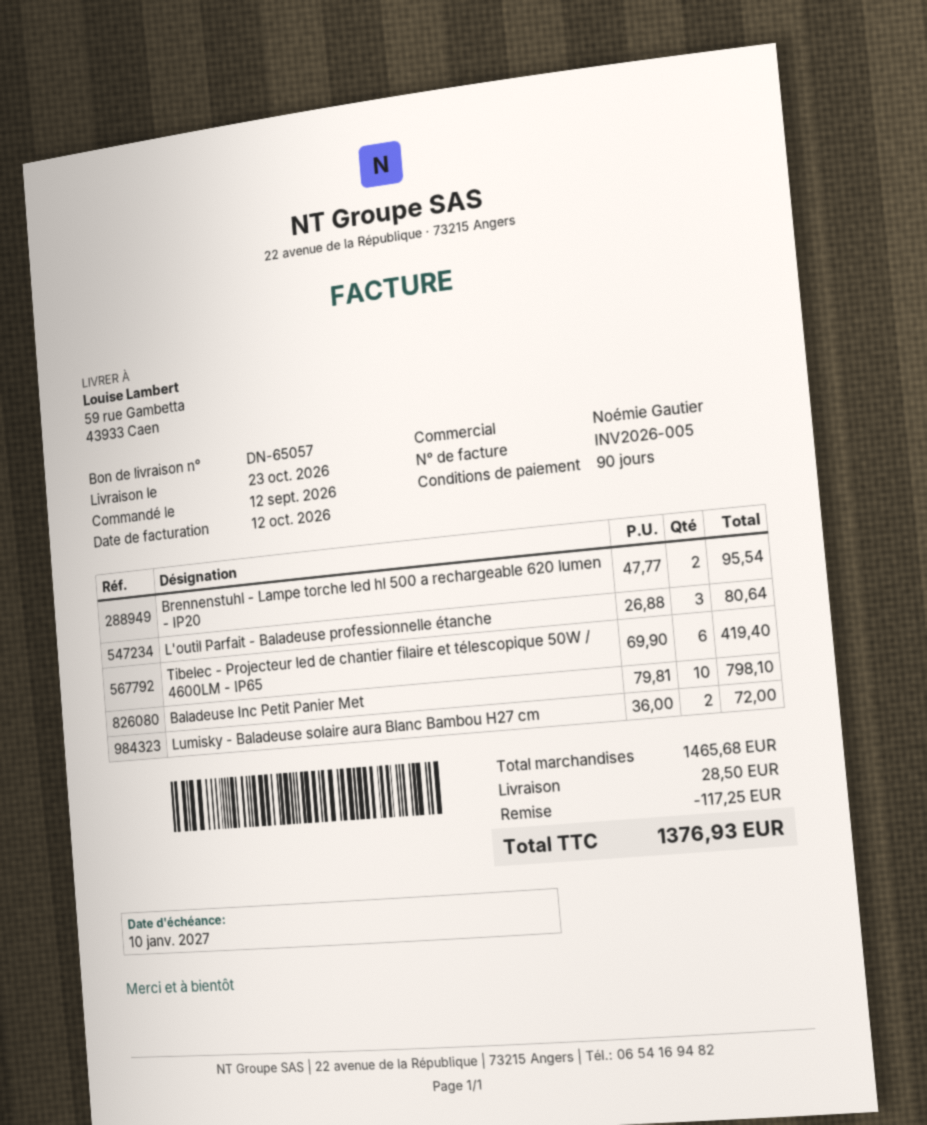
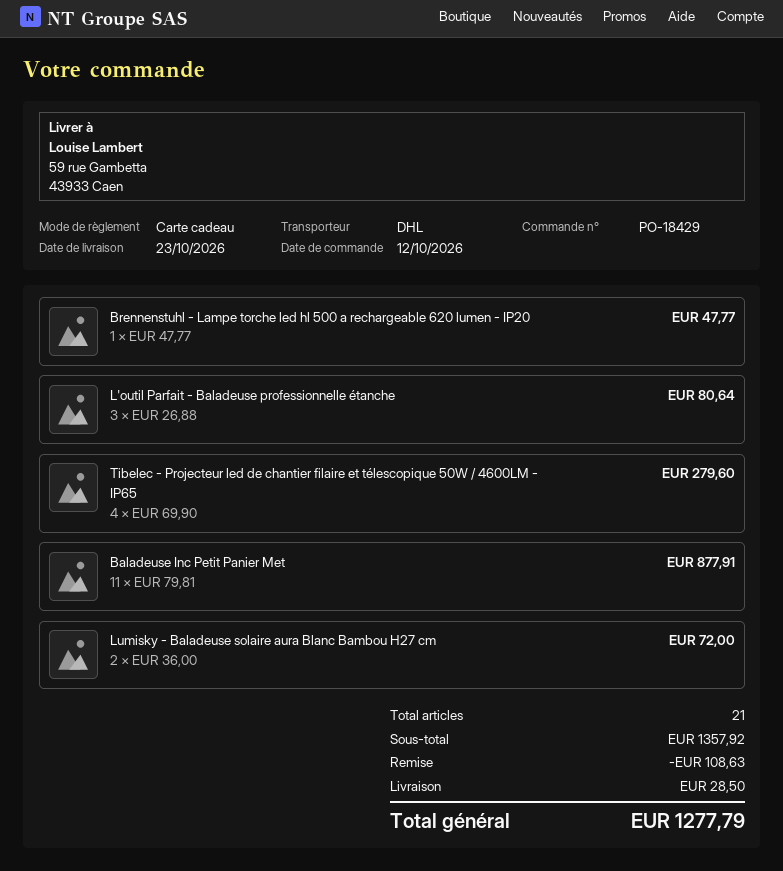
order date: 2026-09-12 -> 2026-10-12
Brennenstuhl - Lampe torche led hl 500 a rechargeable 620 lumen - IP20: 2 x 47.77 = 95.54 -> 1 x 47.77 = 47.77
Tibelec - Projecteur led de chantier filaire et télescopique 50W / 4600LM - IP65: 6 x 69.90 = 419.40 -> 4 x 69.90 = 279.60
Baladeuse Inc Petit Panier Met: 10 x 79.81 = 798.10 -> 11 x 79.81 = 877.91
subtotal: 1465.68 -> 1357.92
discount: 117.25 -> 108.63
total: 1376.93 -> 1277.79

